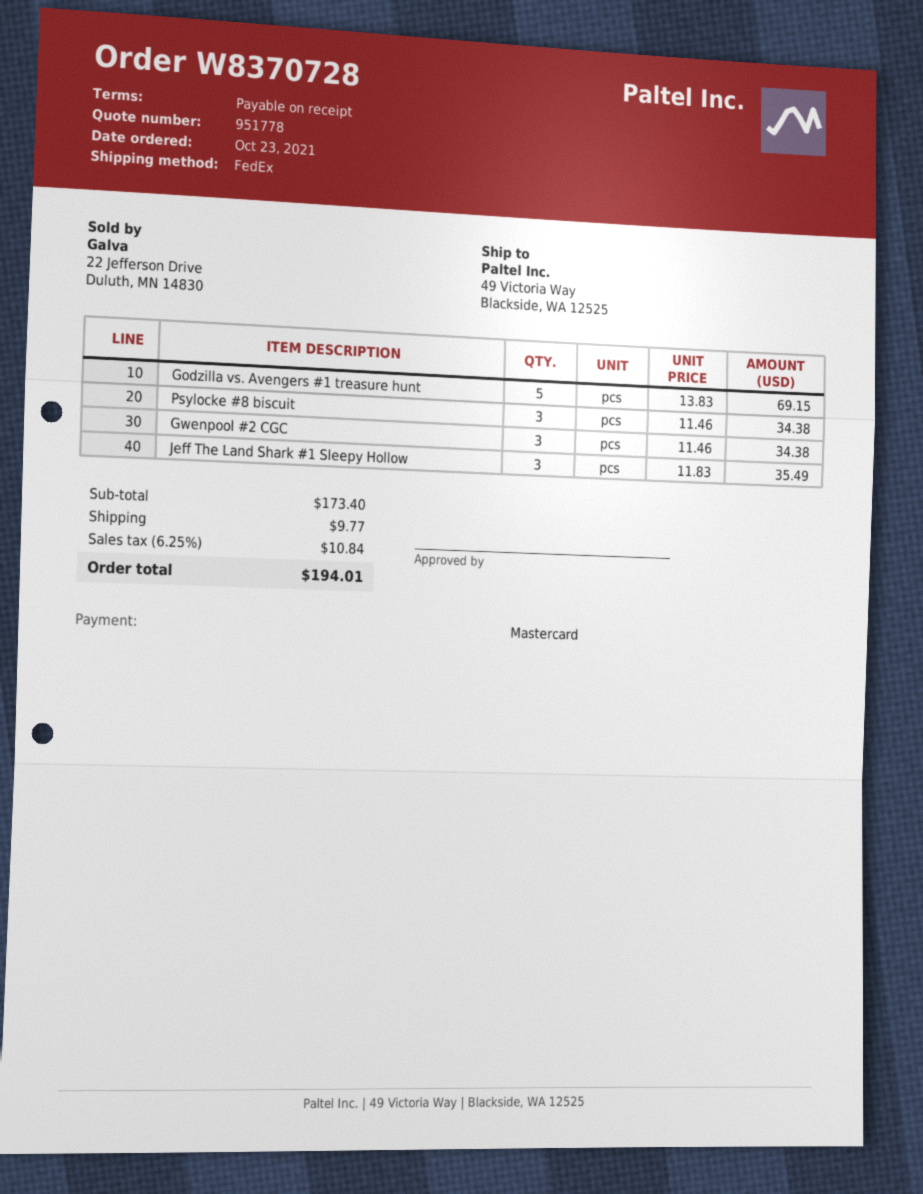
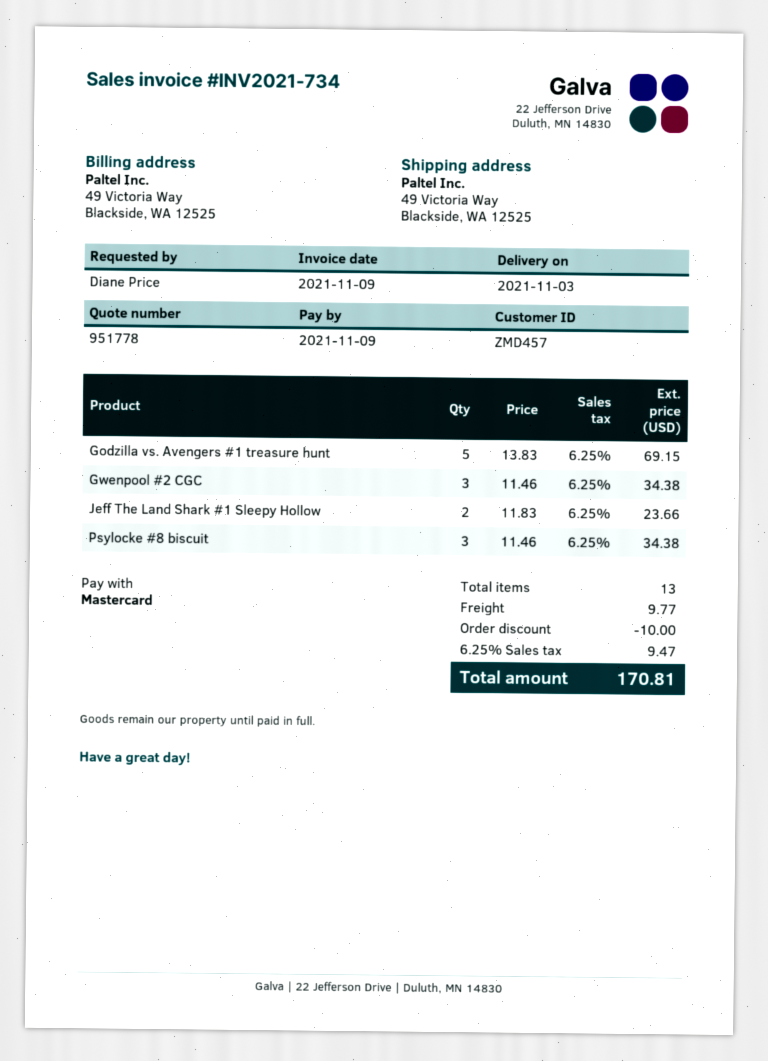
Jeff The Land Shark #1 Sleepy Hollow: 3 x 11.83 = 35.49 -> 2 x 11.83 = 23.66
discount: none -> 10.00
tax: 6.25% = 10.84 -> 6.25% = 9.47
total: 194.01 -> 170.81

